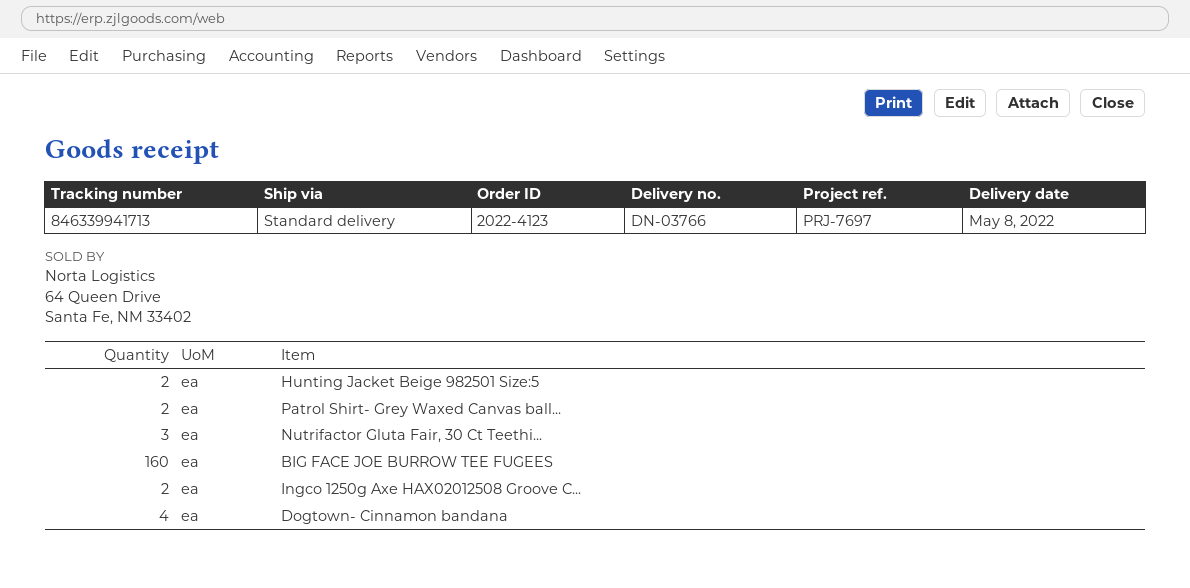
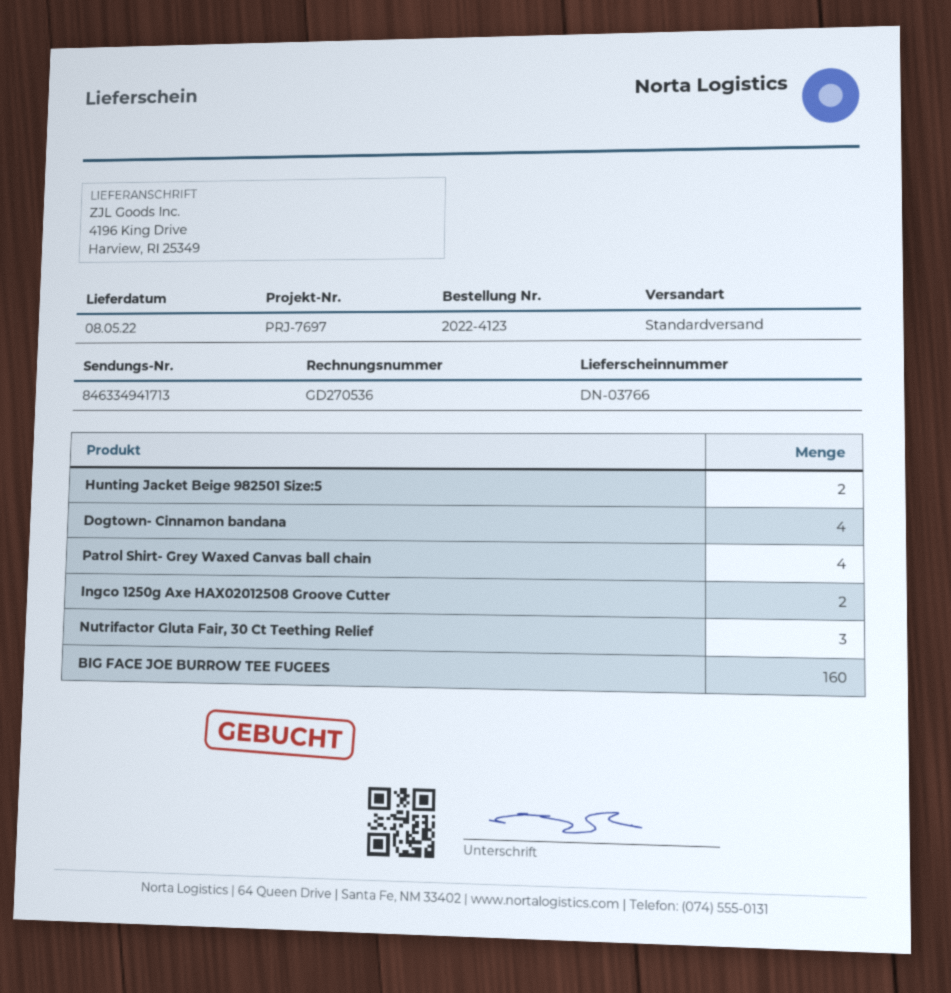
tracking number: 846339941713 -> 846334941713
Patrol Shirt- Grey Waxed Canvas ball...: 2 -> 4

